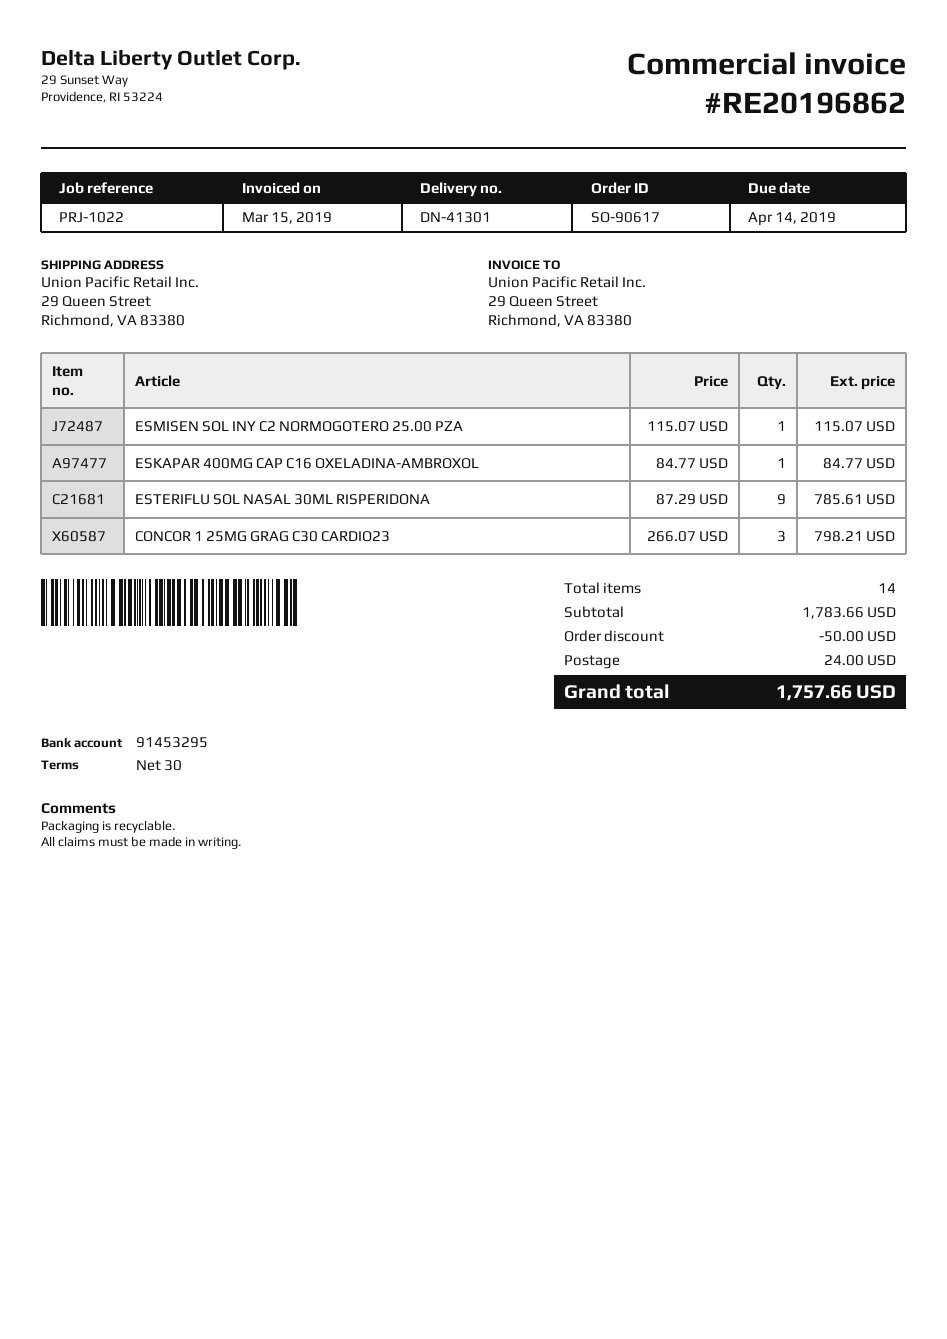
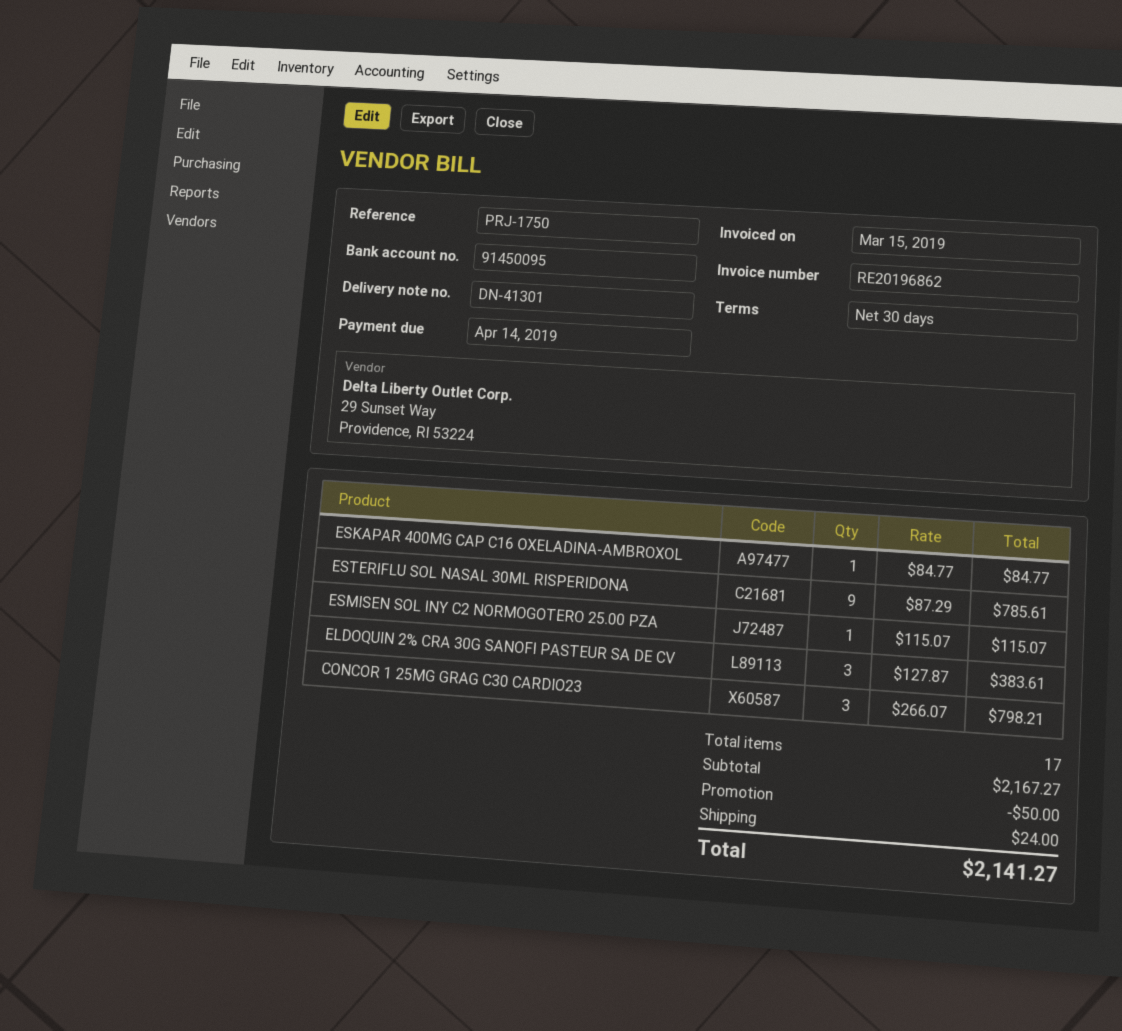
reference: PRJ-1022 -> PRJ-1750
bank account: 91453295 -> 91450095
ELDOQUIN 2% CRA 30G SANOFI PASTEUR SA DE CV: none -> 3 x 127.87 = 383.61
total quantity: 14 -> 17
subtotal: 1783.66 -> 2167.27
total: 1757.66 -> 2141.27

